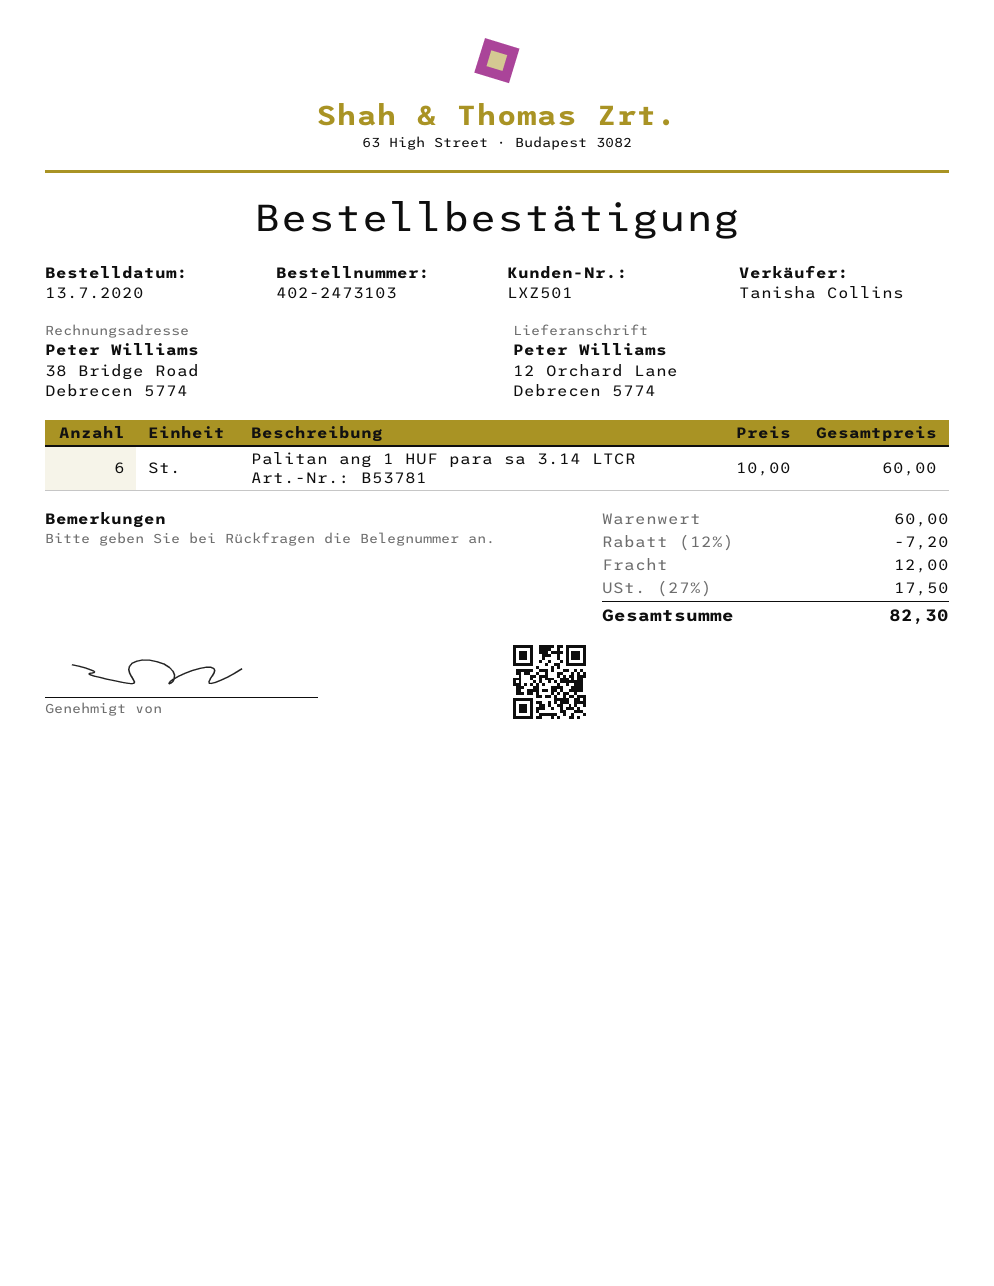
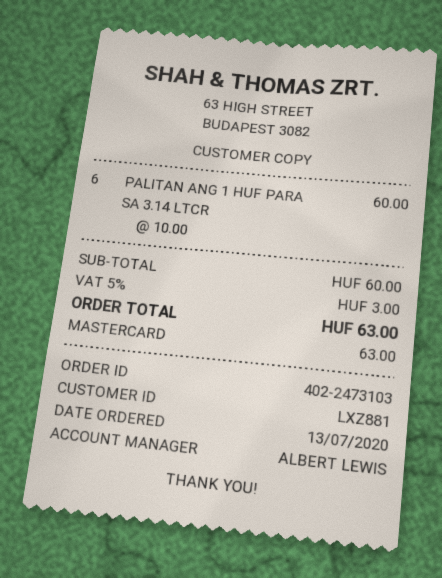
customer number: LXZ501 -> LXZ881
sales rep: Tanisha Collins -> ALBERT LEWIS
discount: 12% = 7.20 -> none
shipping: 12.00 -> none
tax: 27% = 17.50 -> 5% = 3.00
total: 82.30 -> 63.00

